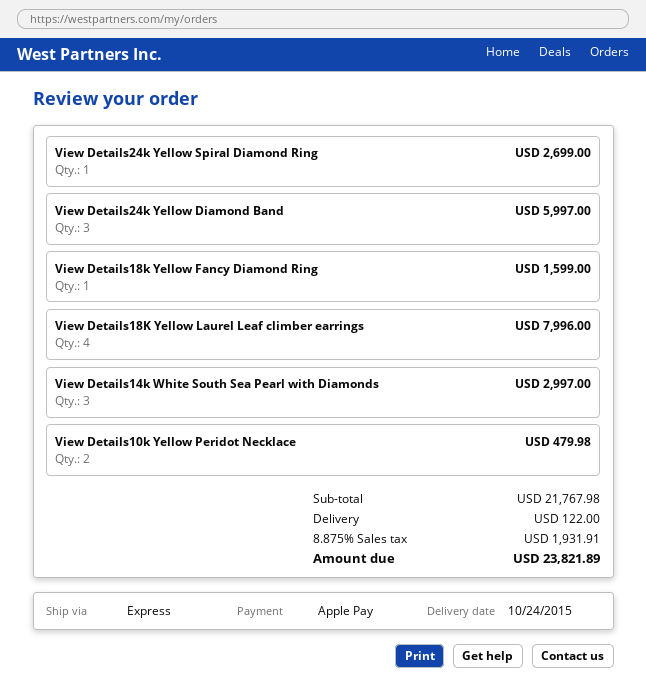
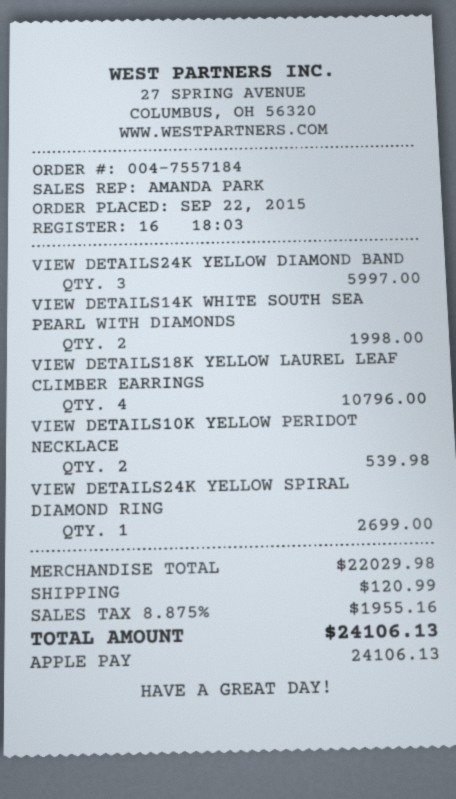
View Details18k Yellow Fancy Diamond Ring: 1 for 1599.00 -> none
View Details18K Yellow Laurel Leaf climber earrings: 4 for 7996.00 -> 4 for 10796.00
View Details14k White South Sea Pearl with Diamonds: 3 for 2997.00 -> 2 for 1998.00
View Details10k Yellow Peridot Necklace: 2 for 479.98 -> 2 for 539.98
subtotal: 21767.98 -> 22029.98
shipping: 122.00 -> 120.99
tax: 8.875% = 1931.91 -> 8.875% = 1955.16
total: 23821.89 -> 24106.13

